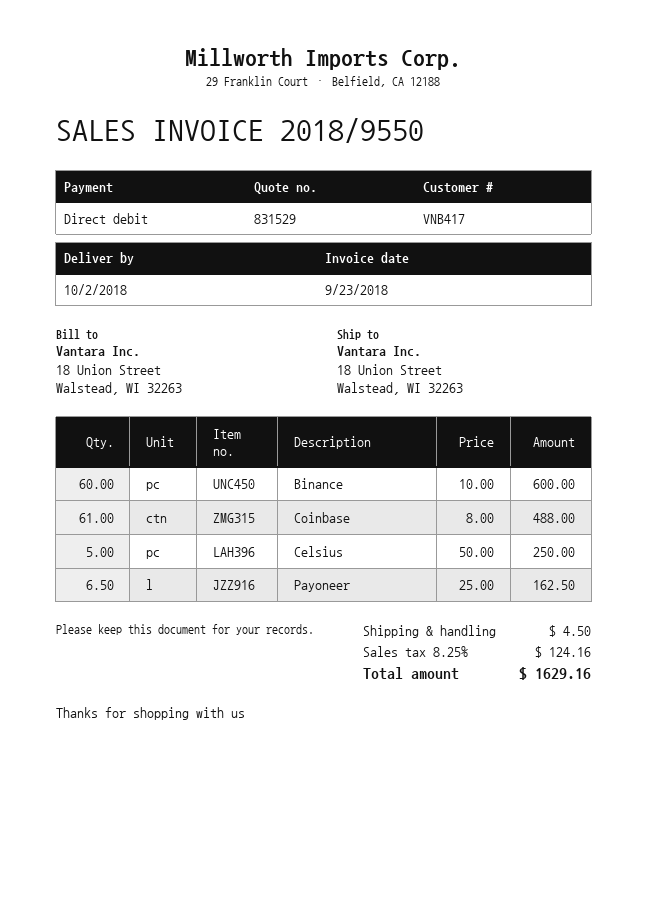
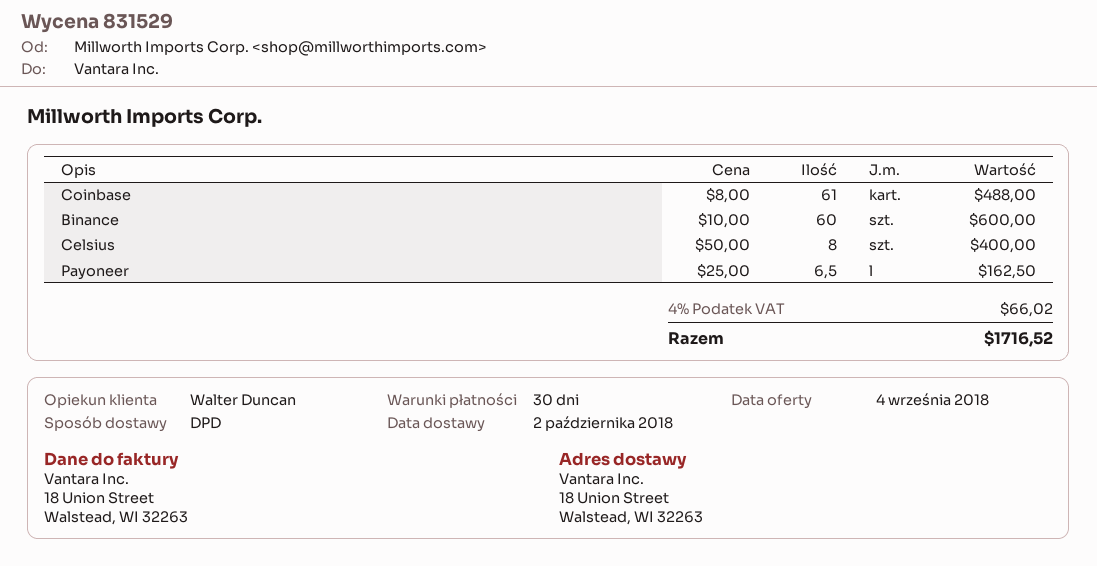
Celsius: 5 x 50.00 = 250.00 -> 8 x 50.00 = 400.00
shipping: 4.50 -> none
tax: 8.25% = 124.16 -> 4% = 66.02
total: 1629.16 -> 1716.52

